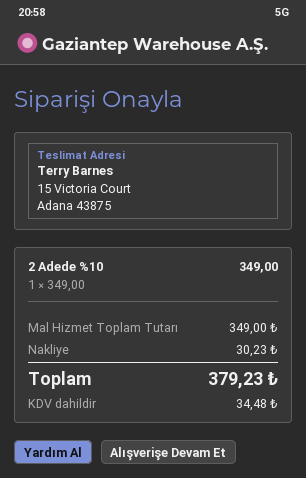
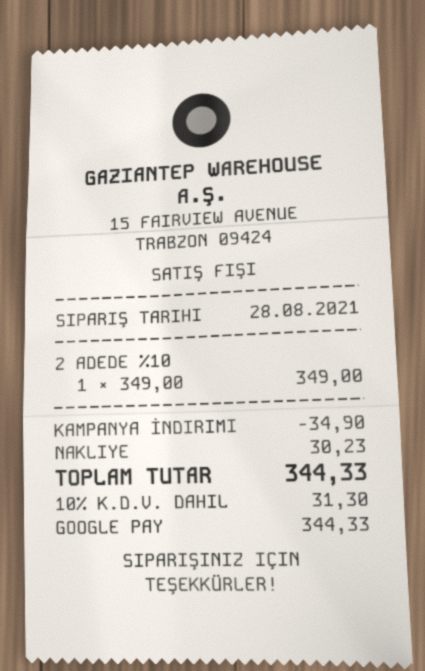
discount: none -> 34.90
tax: 34.48 -> 31.30
total: 379.23 -> 344.33

